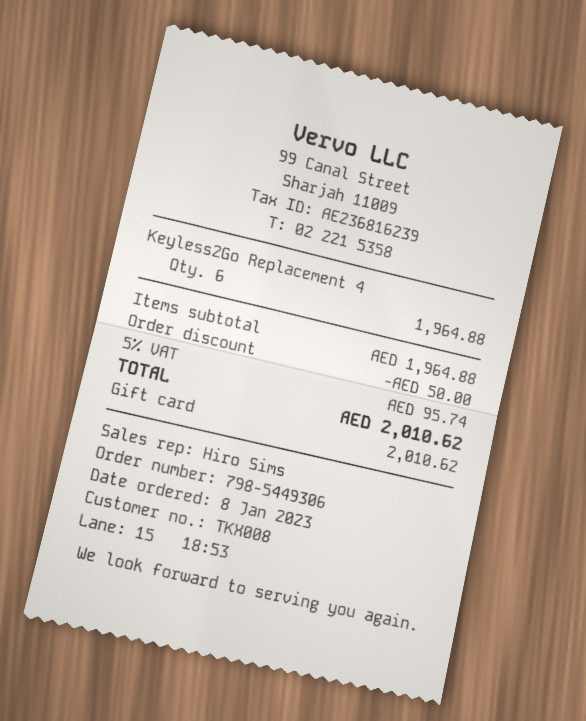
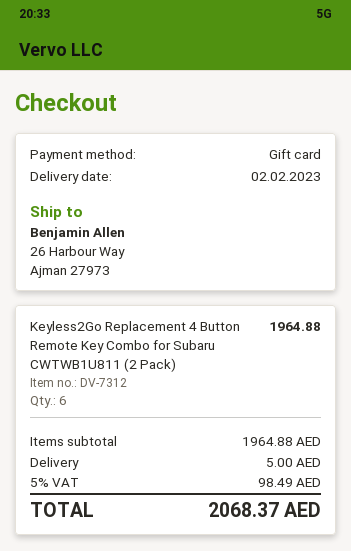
discount: 50.00 -> none
shipping: none -> 5.00
tax: 5% = 95.74 -> 5% = 98.49
total: 2010.62 -> 2068.37

